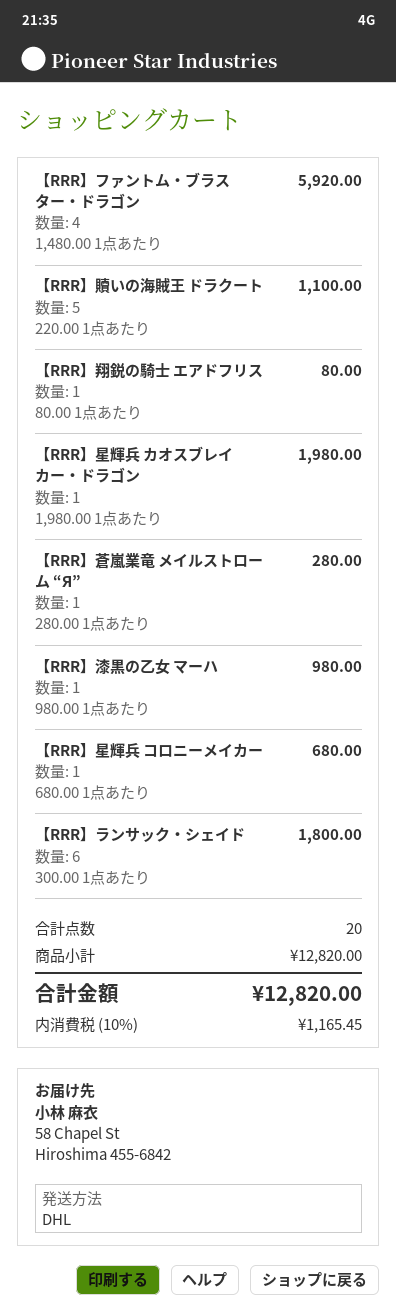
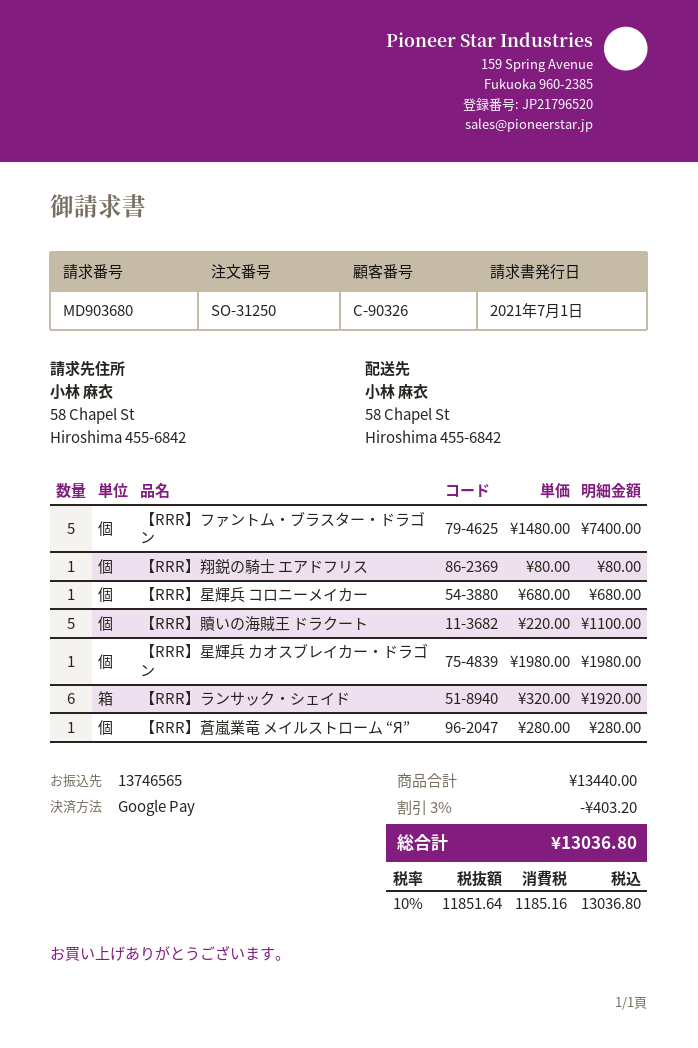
【RRR】ファントム・ブラスター・ドラゴン: 4 x 1480.00 = 5920.00 -> 5 x 1480.00 = 7400.00
【RRR】漆黒の乙女 マーハ: 1 x 980.00 = 980.00 -> none
【RRR】ランサック・シェイド: 6 x 300.00 = 1800.00 -> 6 x 320.00 = 1920.00
subtotal: 12820.00 -> 13440.00
discount: none -> 3% = 403.20
tax: 10% = 1165.45 -> 10% = 1185.16
total: 12820.00 -> 13036.80

